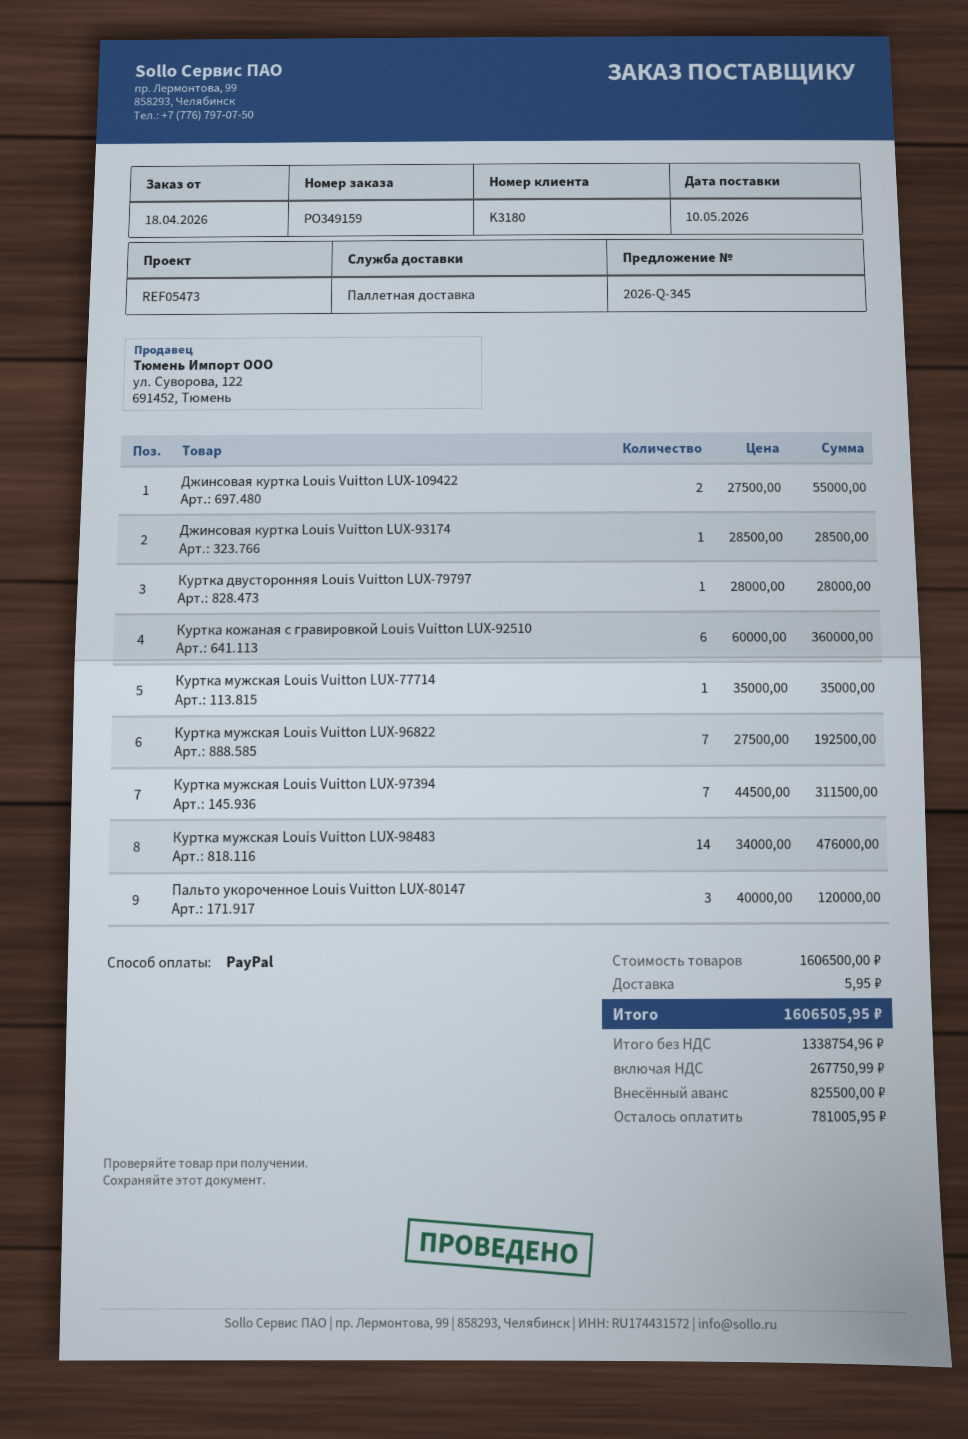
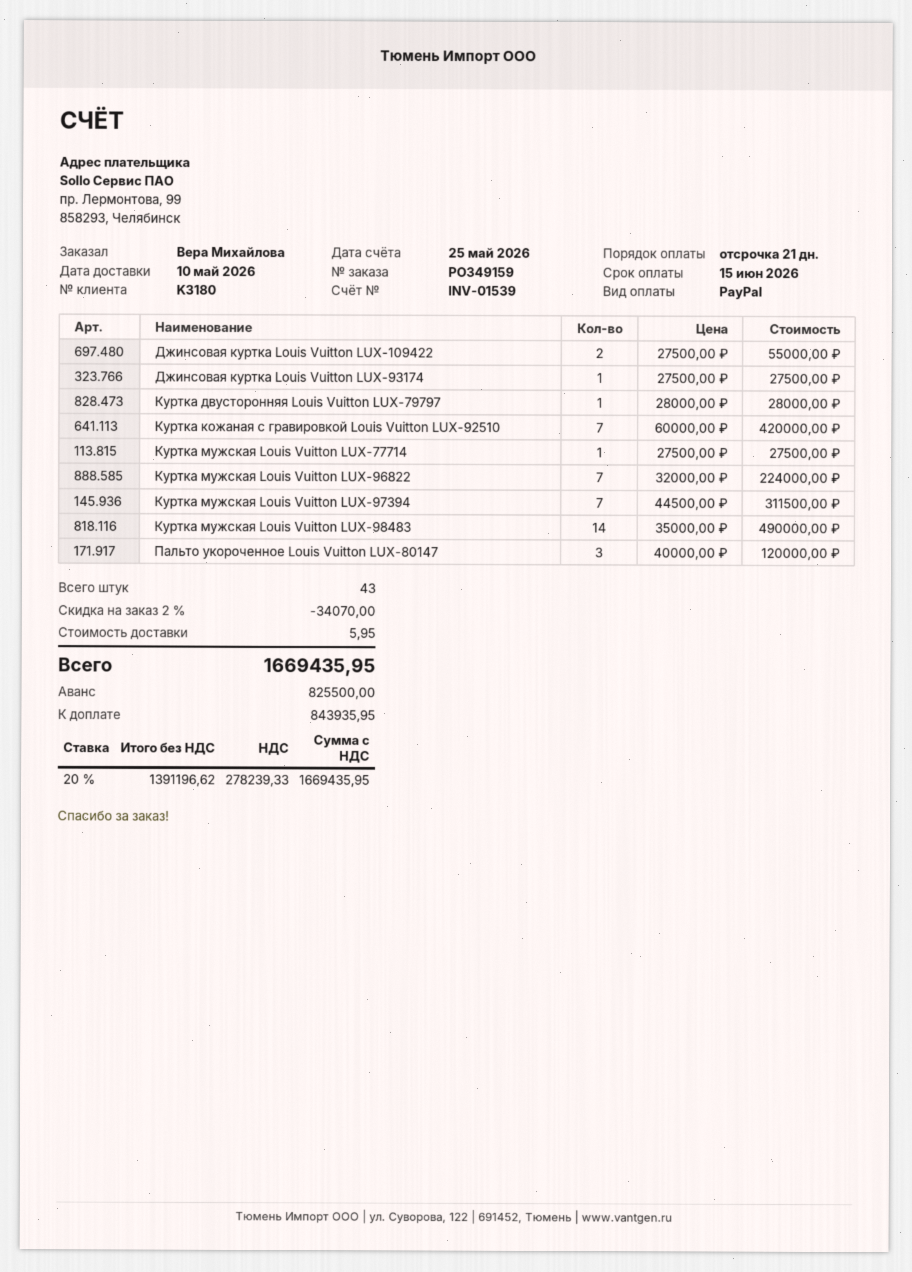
Джинсовая куртка Louis Vuitton LUX-93174: 1 x 28500.00 = 28500.00 -> 1 x 27500.00 = 27500.00
Куртка кожаная с гравировкой Louis Vuitton LUX-92510: 6 x 60000.00 = 360000.00 -> 7 x 60000.00 = 420000.00
Куртка мужская Louis Vuitton LUX-77714: 1 x 35000.00 = 35000.00 -> 1 x 27500.00 = 27500.00
Куртка мужская Louis Vuitton LUX-96822: 7 x 27500.00 = 192500.00 -> 7 x 32000.00 = 224000.00
Куртка мужская Louis Vuitton LUX-98483: 14 x 34000.00 = 476000.00 -> 14 x 35000.00 = 490000.00
discount: none -> 2% = 34070.00
net: 1338754.96 -> 1391196.62
tax: 267750.99 -> 278239.33
total: 1606505.95 -> 1669435.95
balance: 781005.95 -> 843935.95

